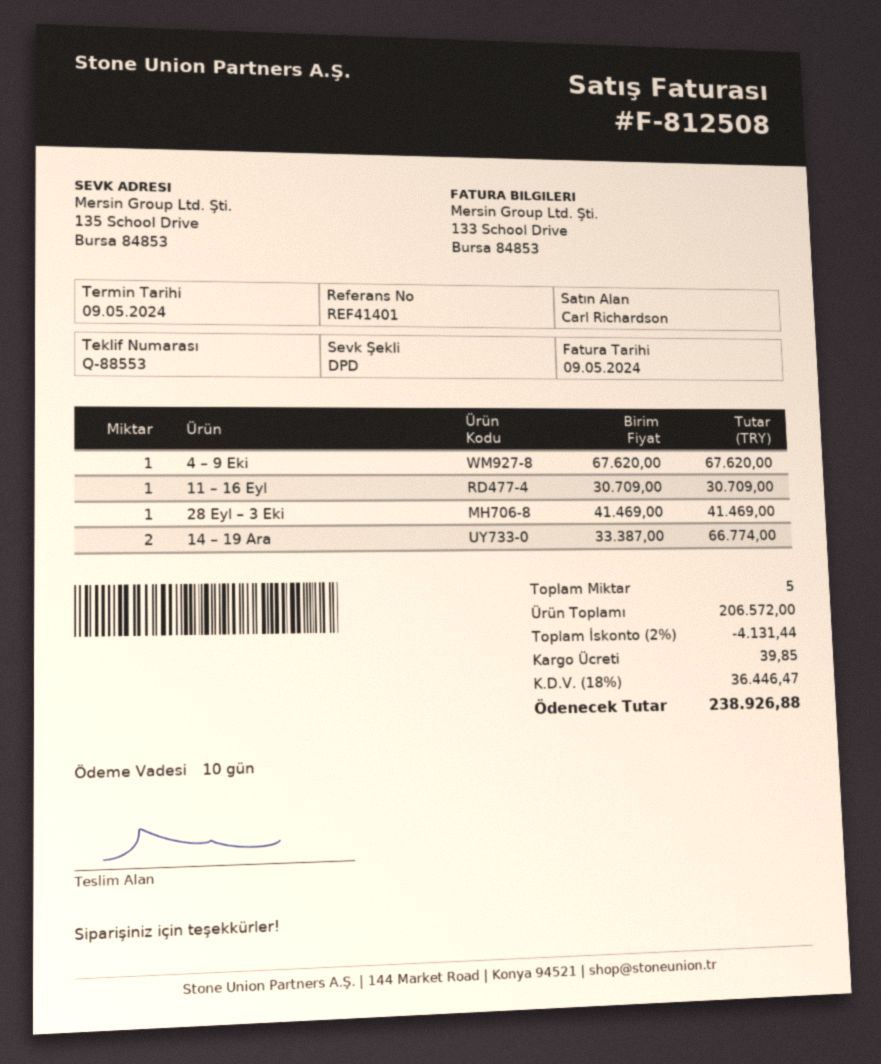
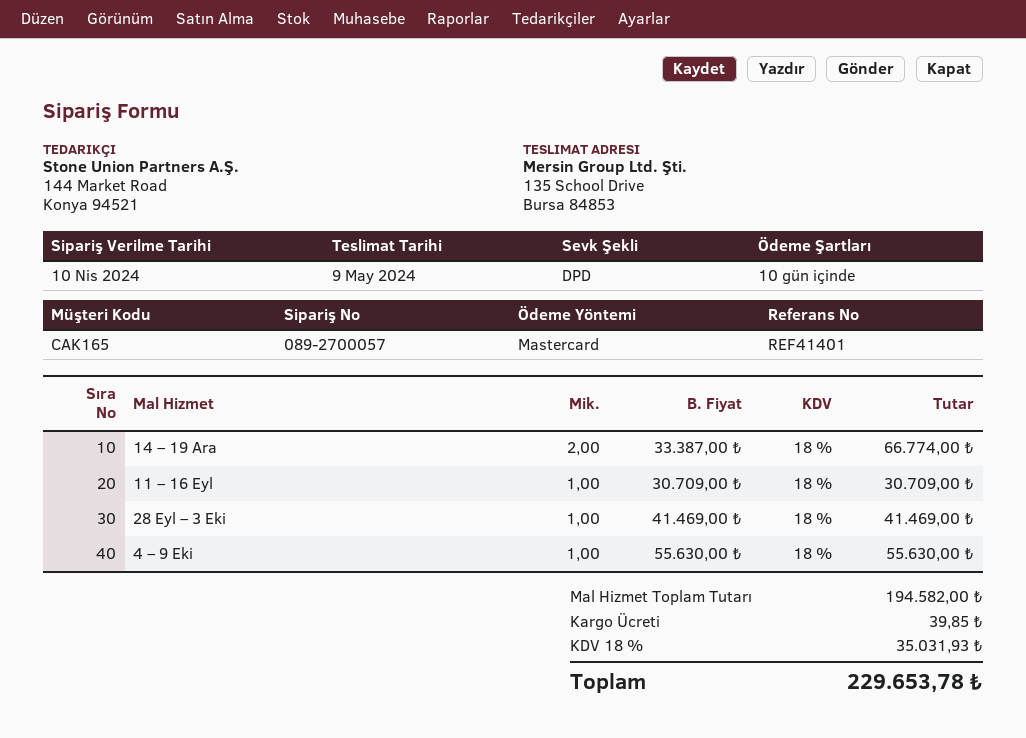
4 – 9 Eki: 1 x 67620.00 = 67620.00 -> 1 x 55630.00 = 55630.00
subtotal: 206572.00 -> 194582.00
discount: 2% = 4131.44 -> none
tax: 18% = 36446.47 -> 18% = 35031.93
total: 238926.88 -> 229653.78

